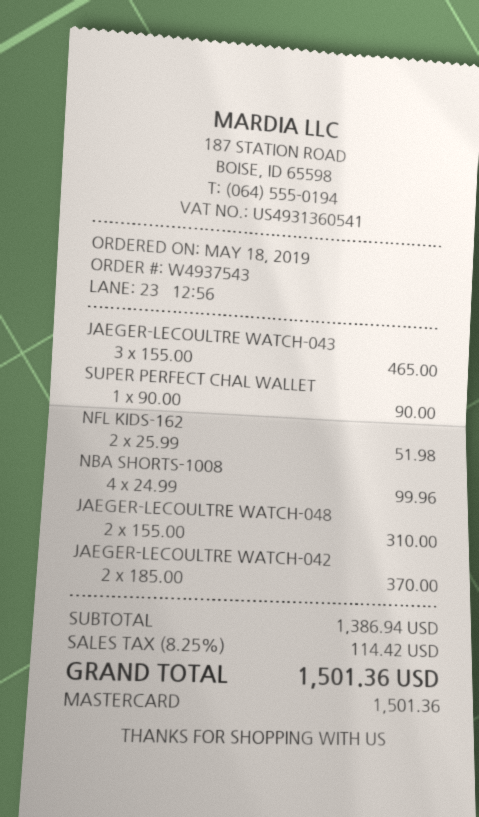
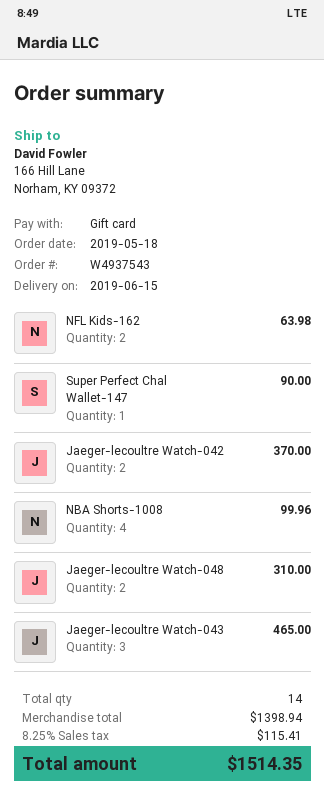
payment method: Mastercard -> gift card
NFL KIDS-162: 2 for 51.98 -> 2 for 63.98
subtotal: 1386.94 -> 1398.94
tax: 8.25% = 114.42 -> 8.25% = 115.41
total: 1501.36 -> 1514.35

